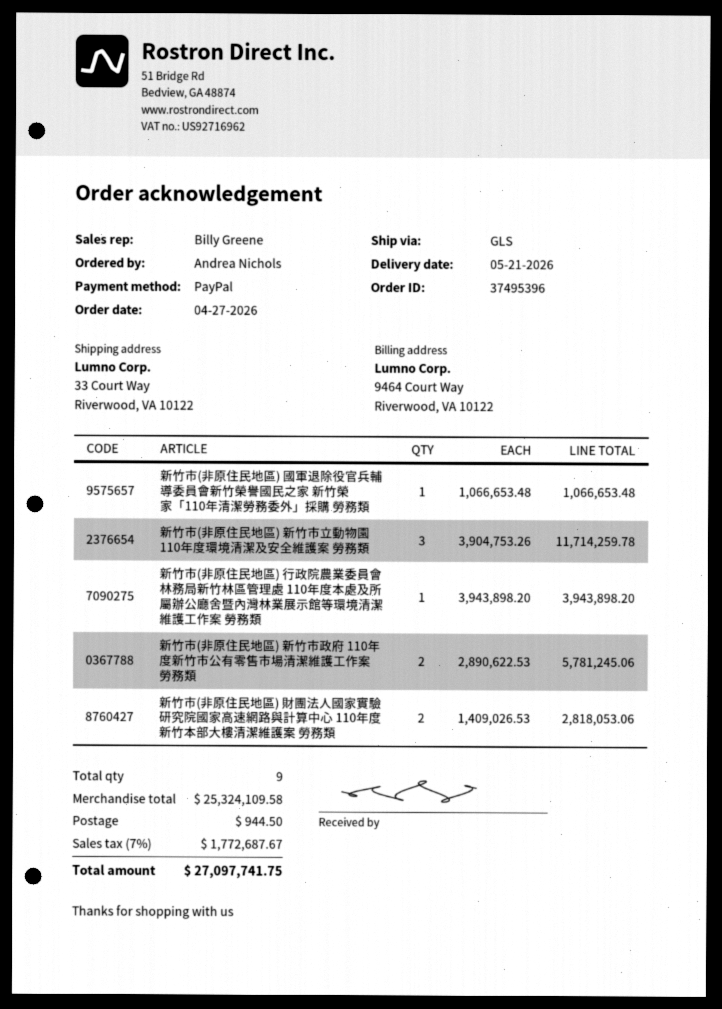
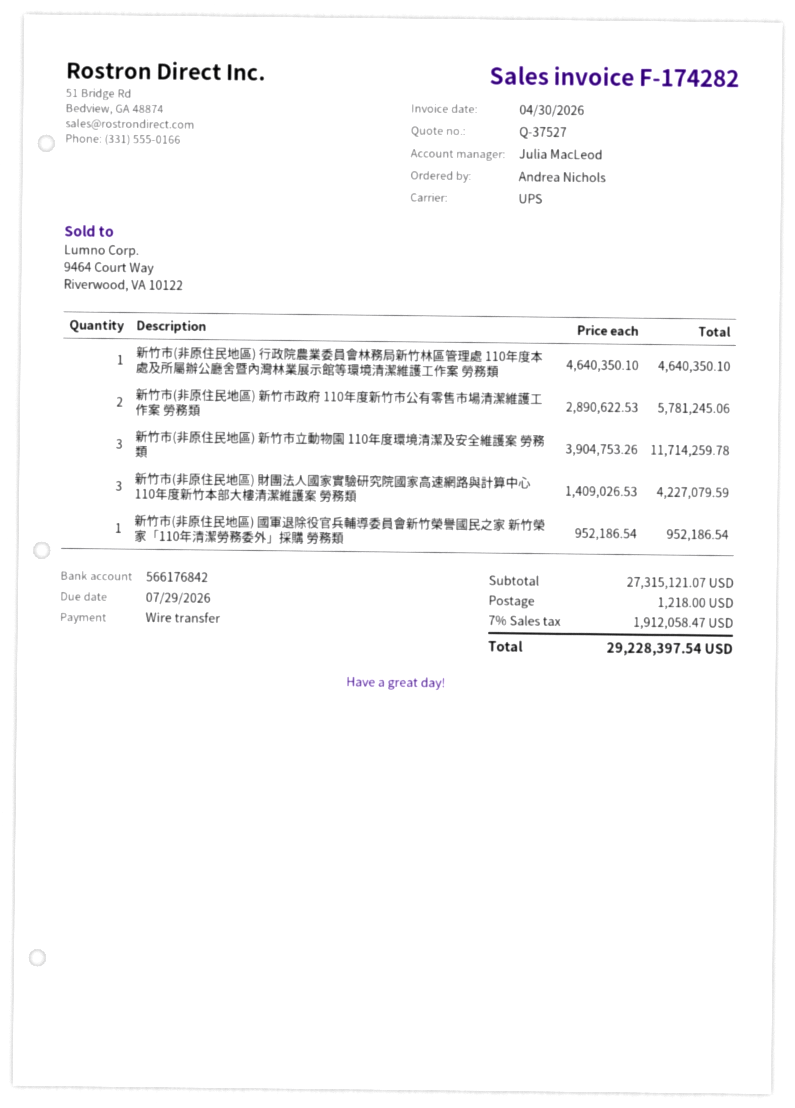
sales rep: Billy Greene -> Julia MacLeod
payment method: PayPal -> bank transfer
shipping method: GLS -> UPS
新竹市(非原住民地區) 國軍退除役官兵輔導委員會新竹榮譽國民之家 新竹榮家「110年清潔勞務委外」採購 勞務類: 1 x 1066653.48 = 1066653.48 -> 1 x 952186.54 = 952186.54
新竹市(非原住民地區) 行政院農業委員會林務局新竹林區管理處 110年度本處及所屬辦公廳舍暨內灣林業展示館等環境清潔維護工作案 勞務類: 1 x 3943898.20 = 3943898.20 -> 1 x 4640350.10 = 4640350.10
新竹市(非原住民地區) 財團法人國家實驗研究院國家高速網路與計算中心 110年度新竹本部大樓清潔維護案 勞務類: 2 x 1409026.53 = 2818053.06 -> 3 x 1409026.53 = 4227079.59
subtotal: 25324109.58 -> 27315121.07
shipping: 944.50 -> 1218.00
tax: 7% = 1772687.67 -> 7% = 1912058.47
total: 27097741.75 -> 29228397.54

